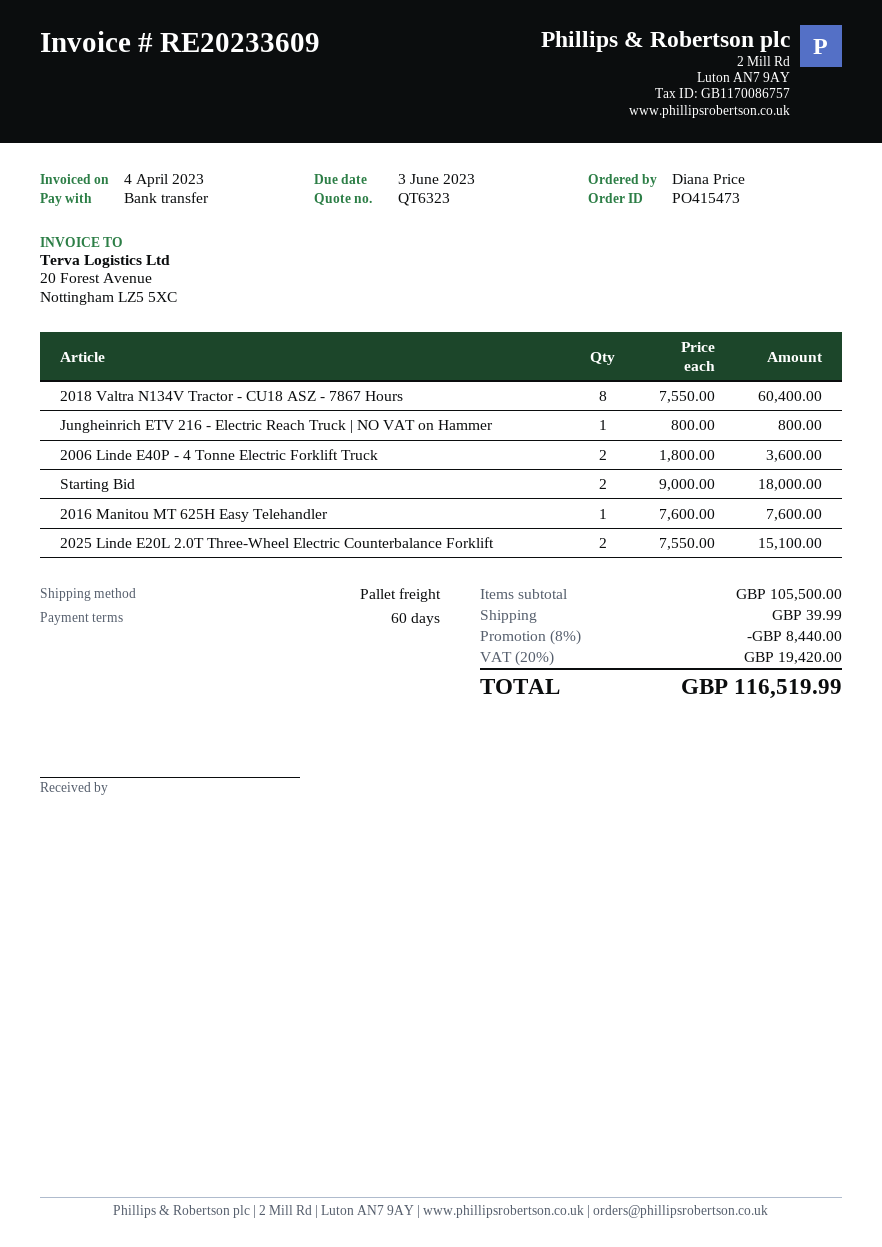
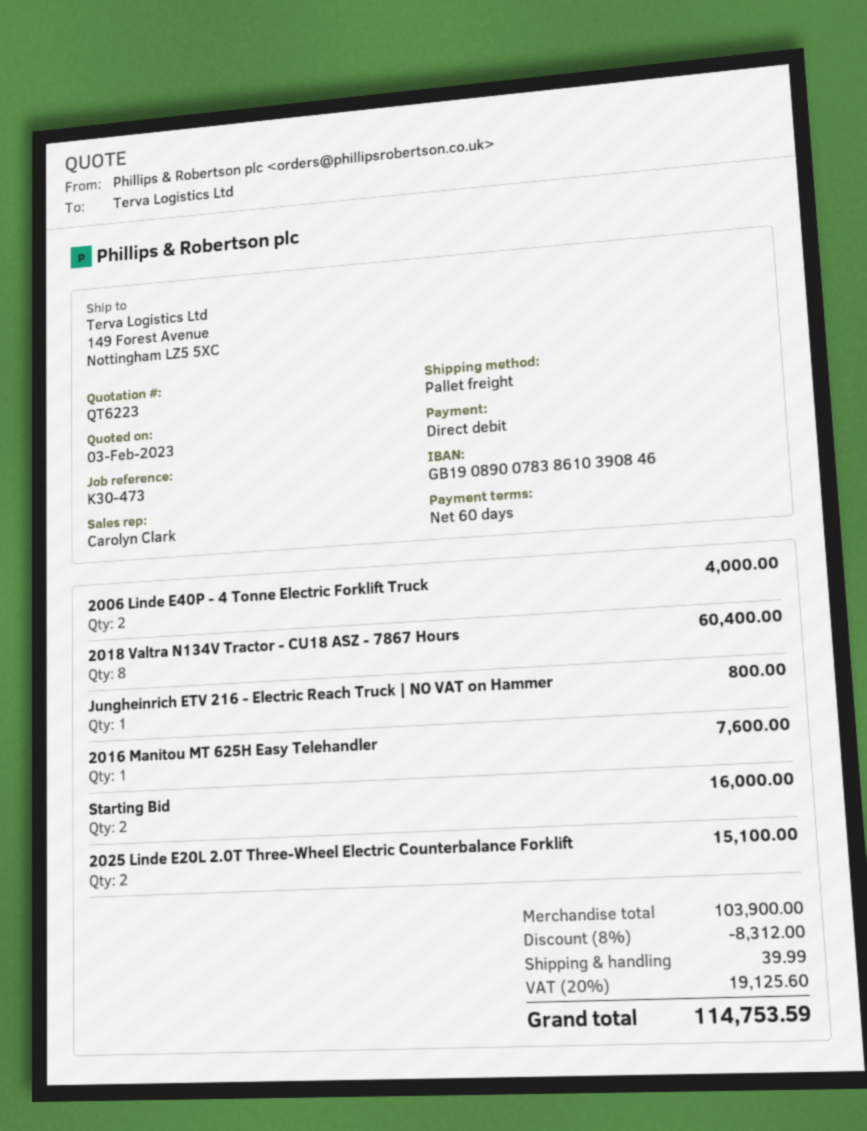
quote number: QT6323 -> QT6223
payment method: bank transfer -> direct debit
2006 Linde E40P - 4 Tonne Electric Forklift Truck: 2 for 3600.00 -> 2 for 4000.00
Starting Bid: 2 for 18000.00 -> 2 for 16000.00
subtotal: 105500.00 -> 103900.00
discount: 8% = 8440.00 -> 8% = 8312.00
tax: 20% = 19420.00 -> 20% = 19125.60
total: 116519.99 -> 114753.59

